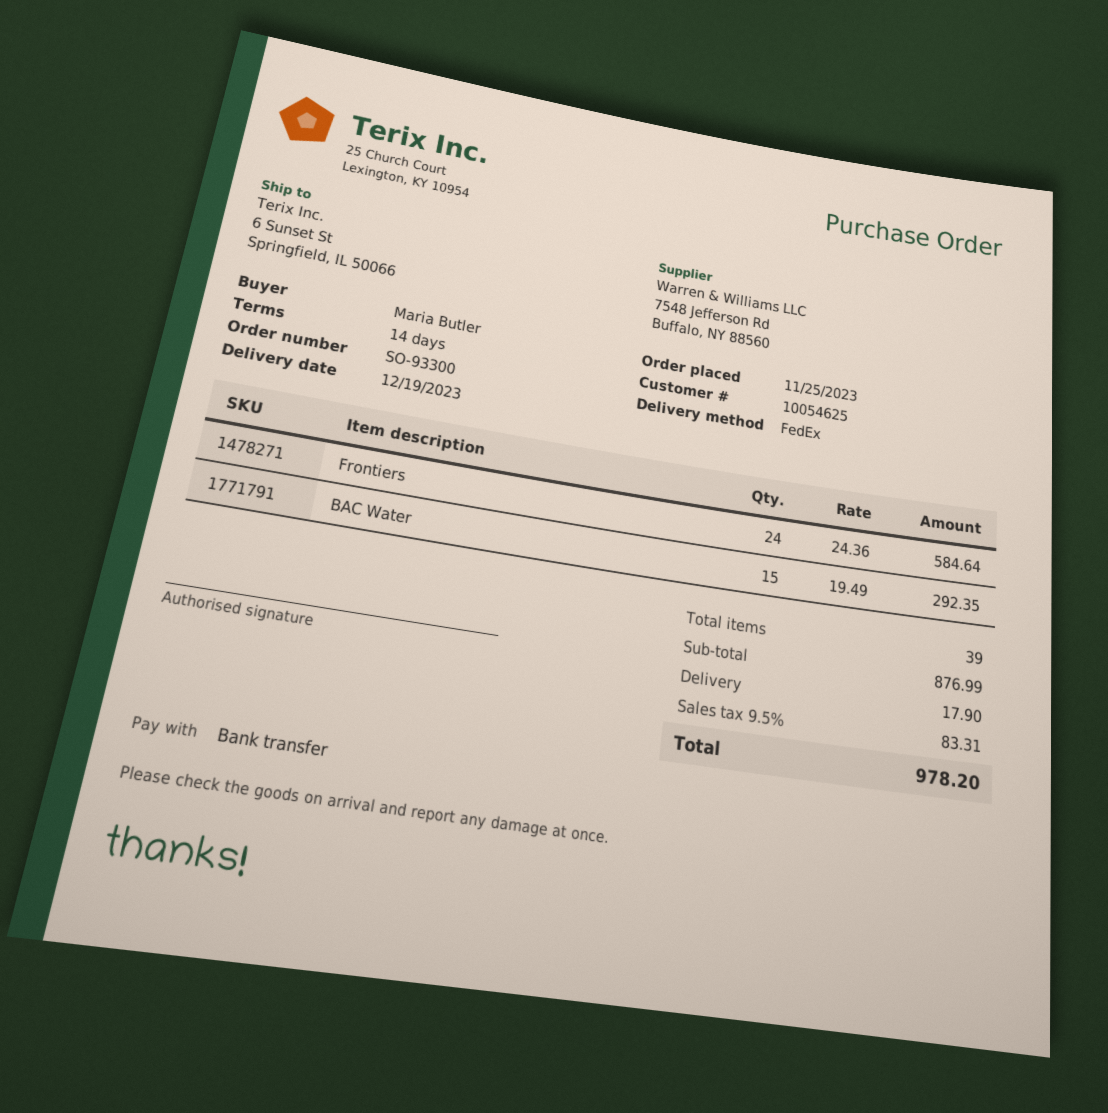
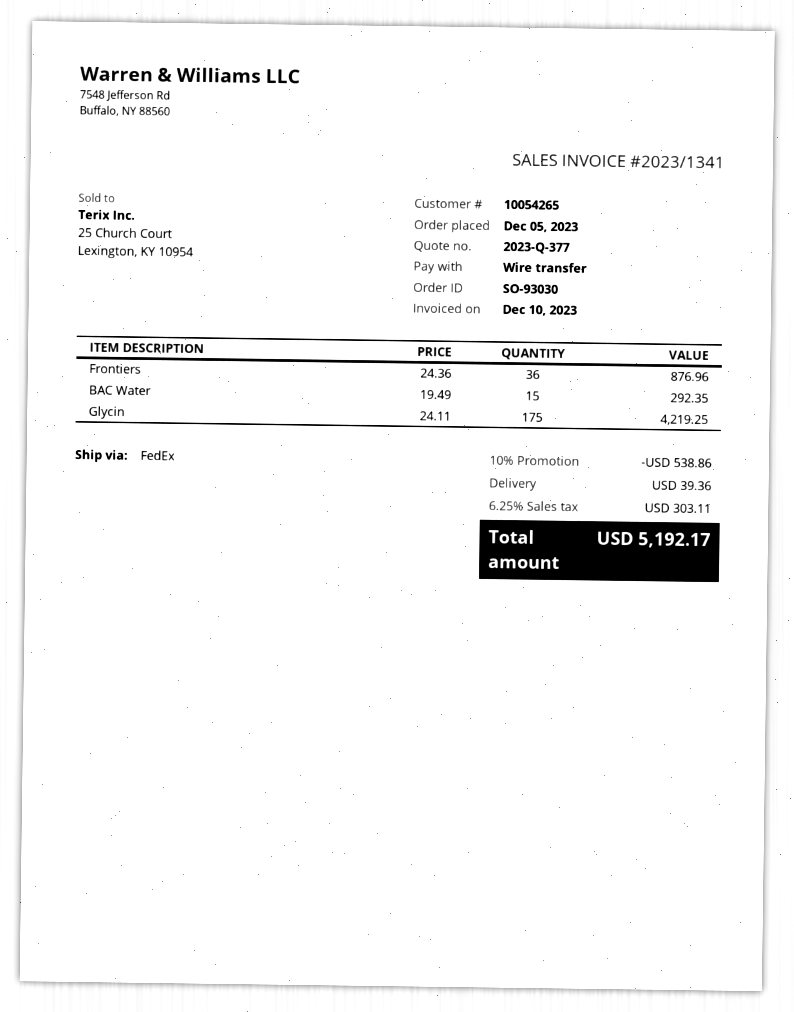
order number: SO-93300 -> SO-93030
order date: 2023-11-25 -> 2023-12-05
customer number: 10054625 -> 10054265
Frontiers: 24 x 24.36 = 584.64 -> 36 x 24.36 = 876.96
Glycin: none -> 175 x 24.11 = 4219.25
discount: none -> 10% = 538.86
shipping: 17.90 -> 39.36
tax: 9.5% = 83.31 -> 6.25% = 303.11
total: 978.20 -> 5192.17

